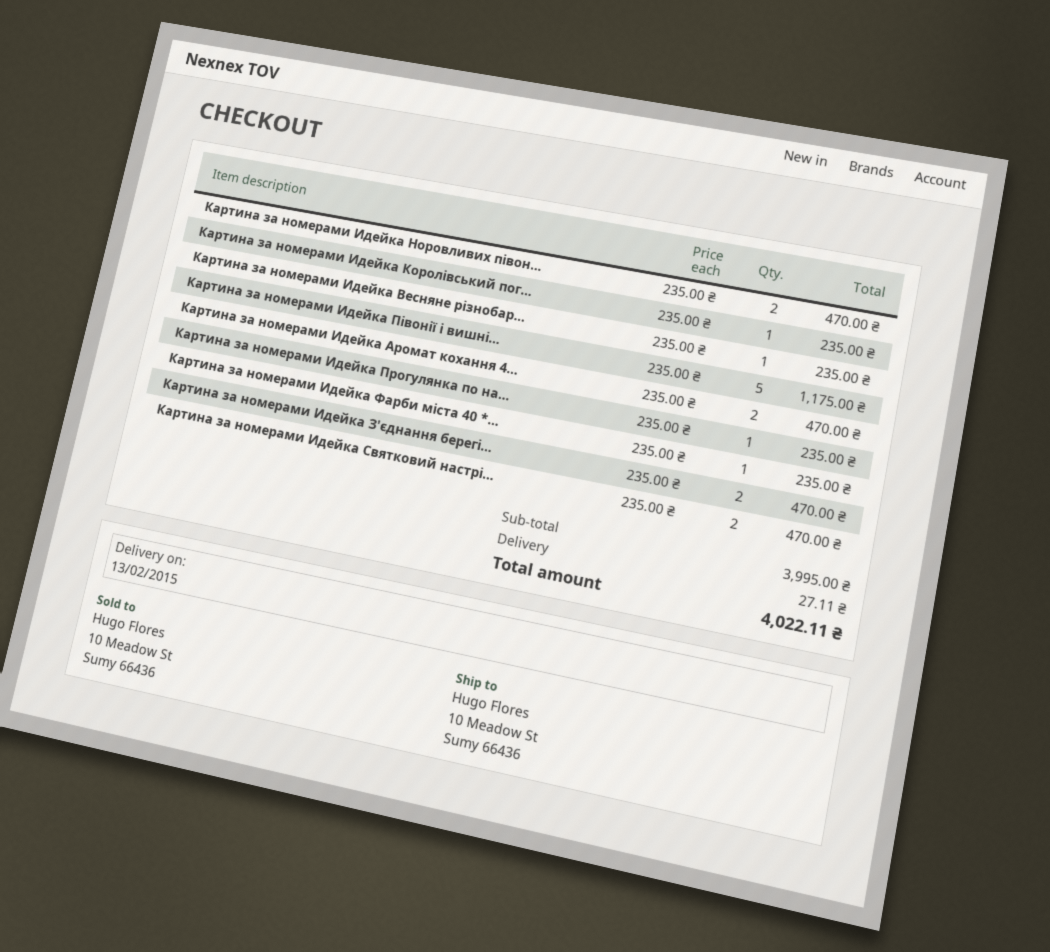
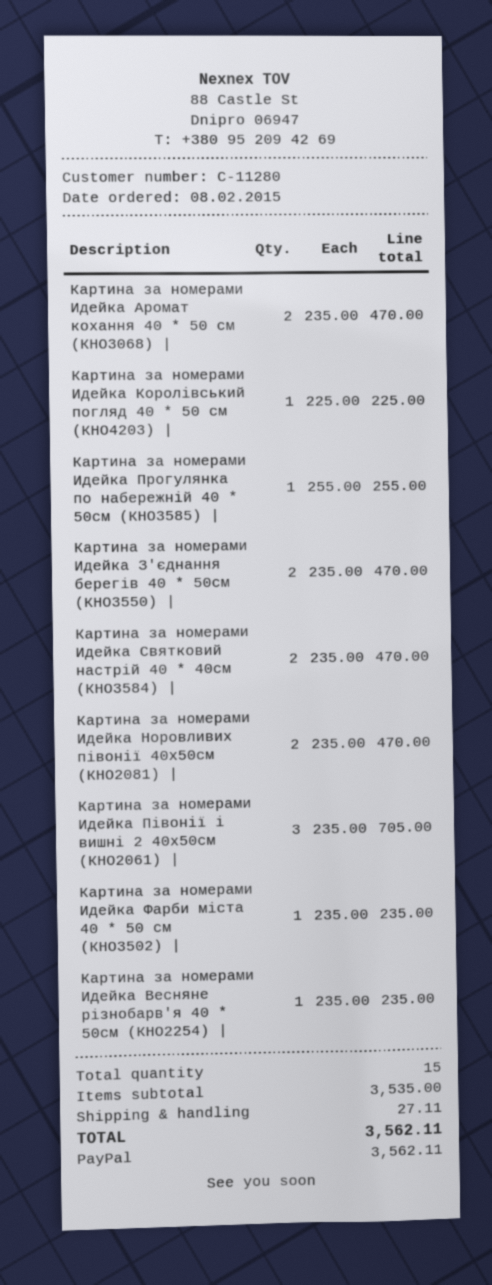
Картина за номерами Идейка Королівський пог...: 1 x 235.00 = 235.00 -> 1 x 225.00 = 225.00
Картина за номерами Идейка Півонії і вишні...: 5 x 235.00 = 1175.00 -> 3 x 235.00 = 705.00
Картина за номерами Идейка Прогулянка по на...: 1 x 235.00 = 235.00 -> 1 x 255.00 = 255.00
subtotal: 3995.00 -> 3535.00
total: 4022.11 -> 3562.11

